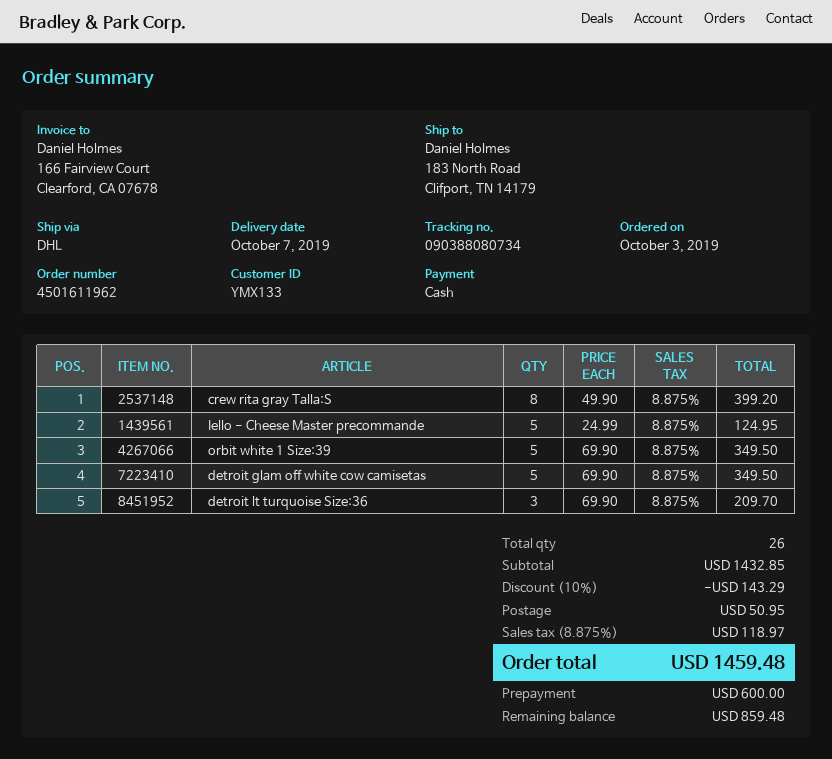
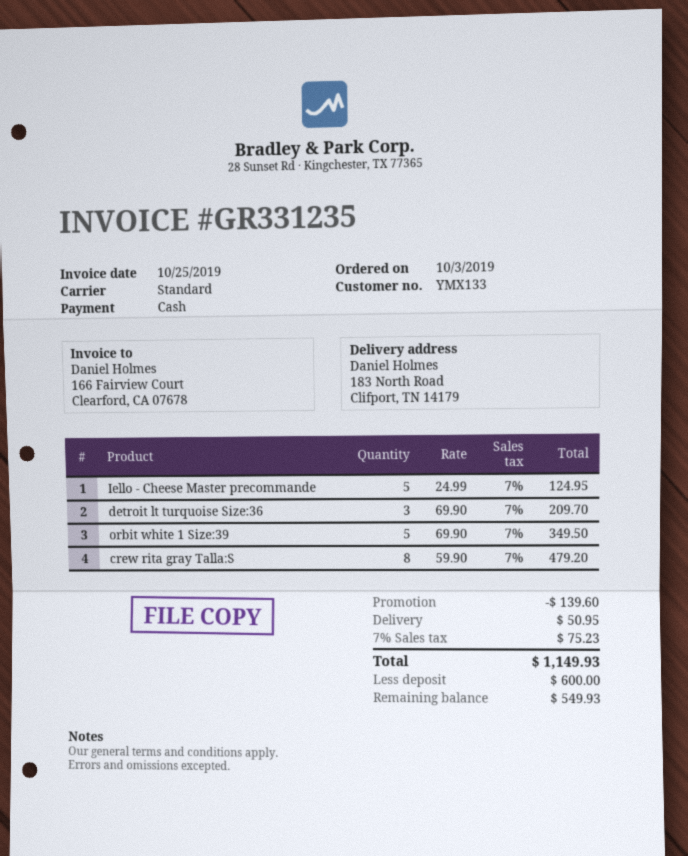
shipping method: DHL -> standard
crew rita gray Talla:S: 8 x 49.90 = 399.20 -> 8 x 59.90 = 479.20
detroit glam off white cow camisetas: 5 x 69.90 = 349.50 -> none
discount: 143.29 -> 139.60
tax: 8.875% = 118.97 -> 7% = 75.23
total: 1459.48 -> 1149.93
balance: 859.48 -> 549.93

